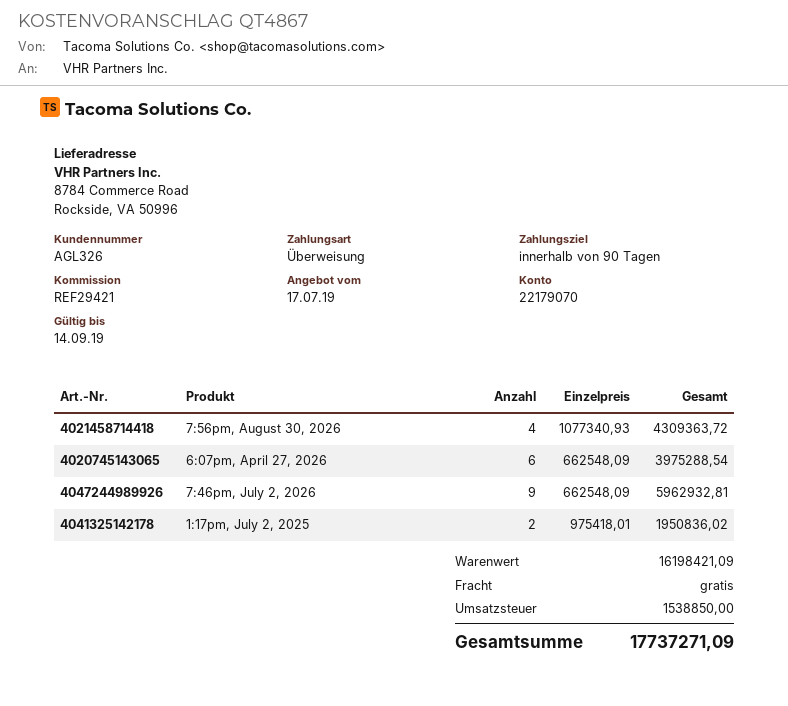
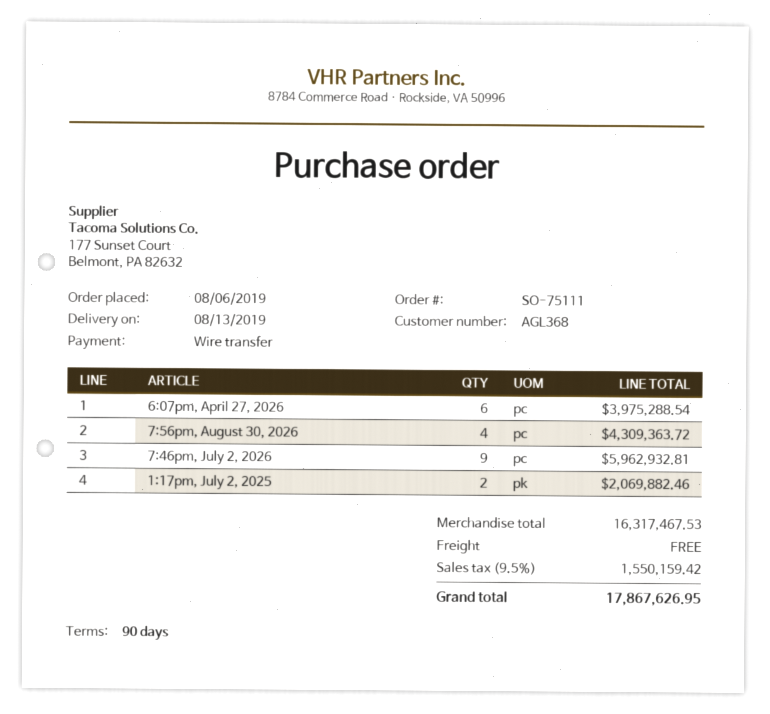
customer number: AGL326 -> AGL368
1:17pm, July 2, 2025: 2 for 1950836.02 -> 2 for 2069882.46
subtotal: 16198421.09 -> 16317467.53
tax: 1538850.00 -> 1550159.42
total: 17737271.09 -> 17867626.95

